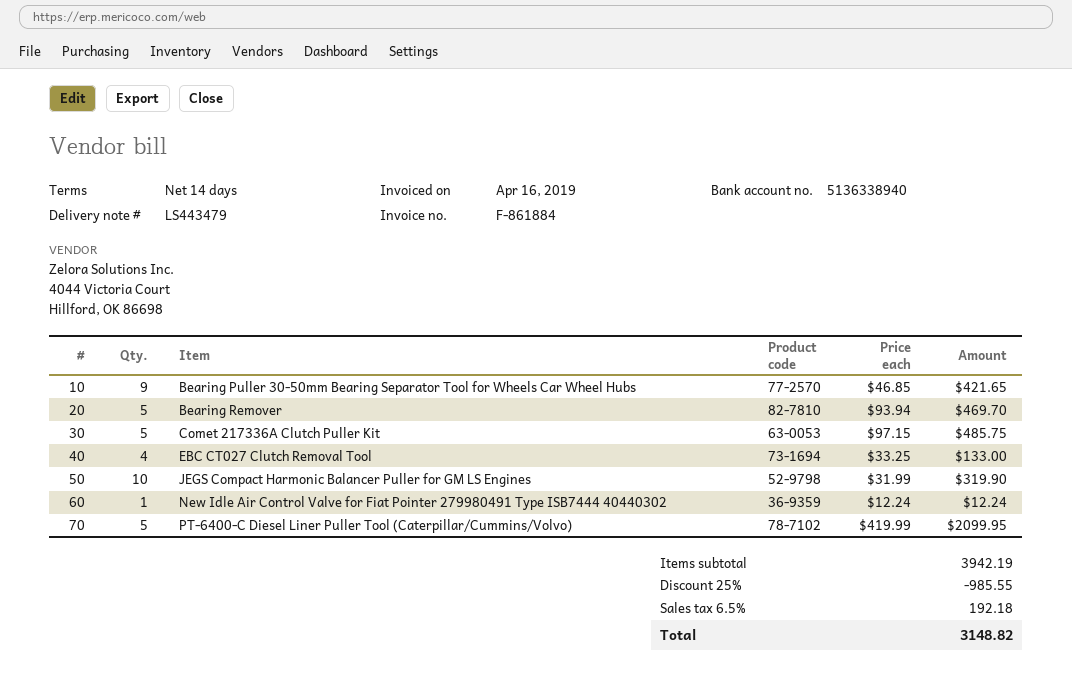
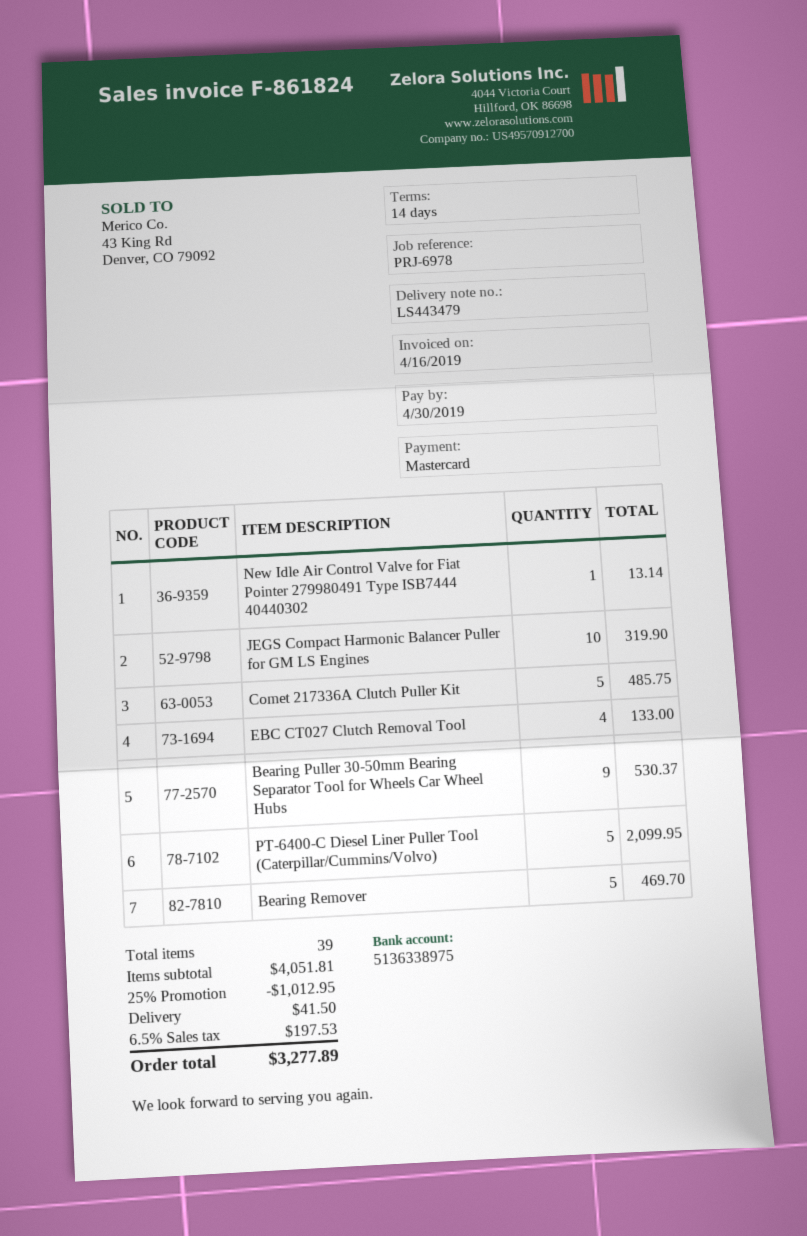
invoice number: F-861884 -> F-861824
bank account: 5136338940 -> 5136338975
Bearing Puller 30-50mm Bearing Separator Tool for Wheels Car Wheel Hubs: 9 for 421.65 -> 9 for 530.37
New Idle Air Control Valve for Fiat Pointer 279980491 Type ISB7444 40440302: 1 for 12.24 -> 1 for 13.14
subtotal: 3942.19 -> 4051.81
discount: 25% = 985.55 -> 25% = 1012.95
shipping: none -> 41.50
tax: 6.5% = 192.18 -> 6.5% = 197.53
total: 3148.82 -> 3277.89

